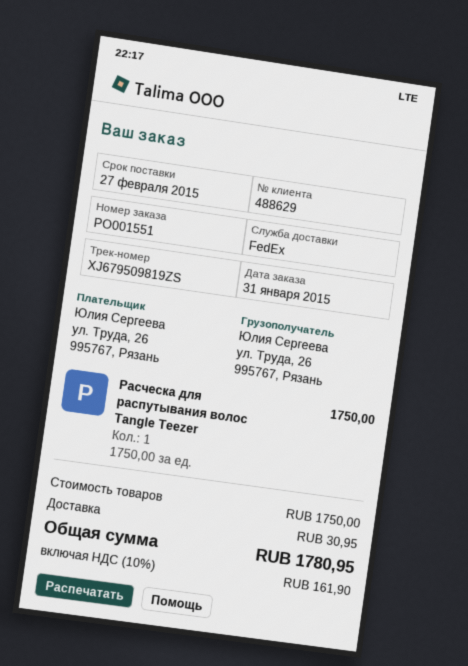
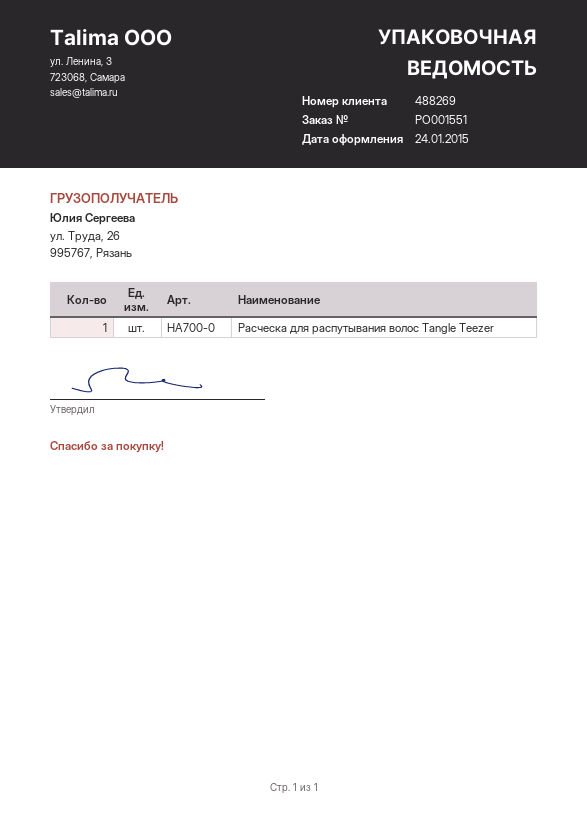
order date: 2015-01-31 -> 2015-01-24
customer number: 488629 -> 488269

